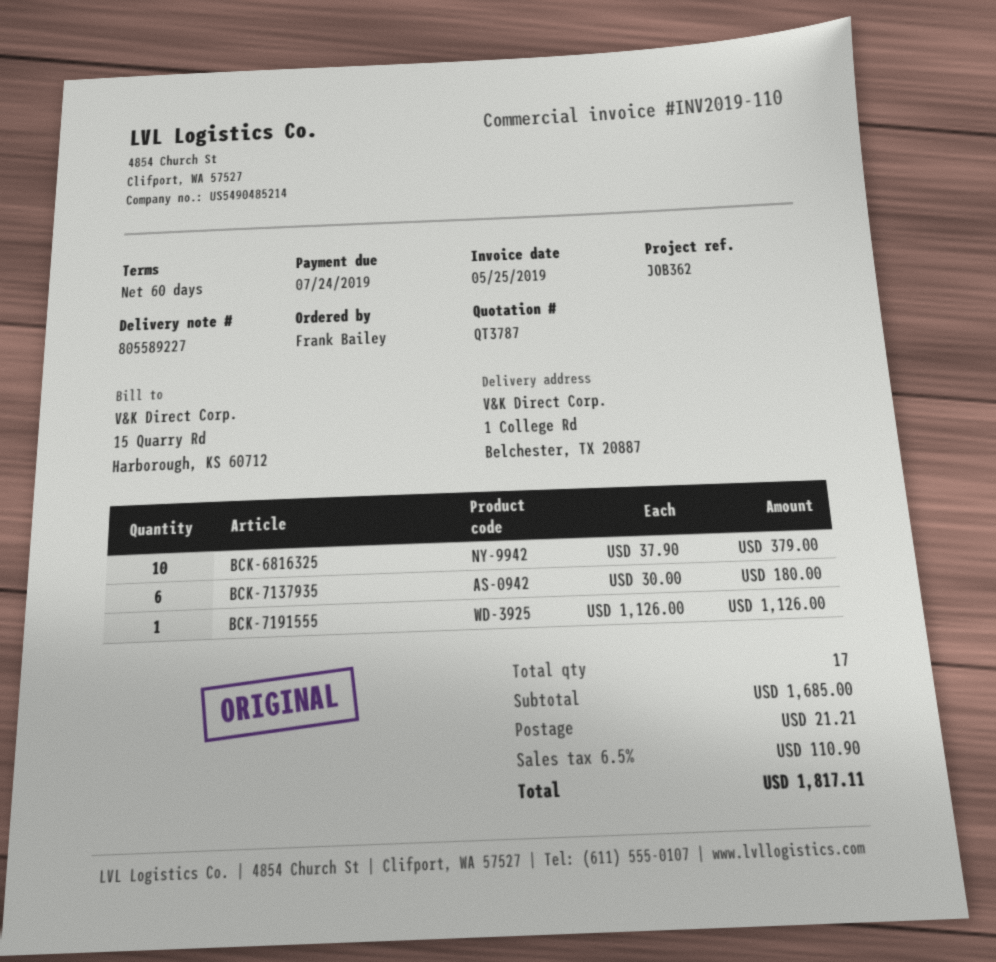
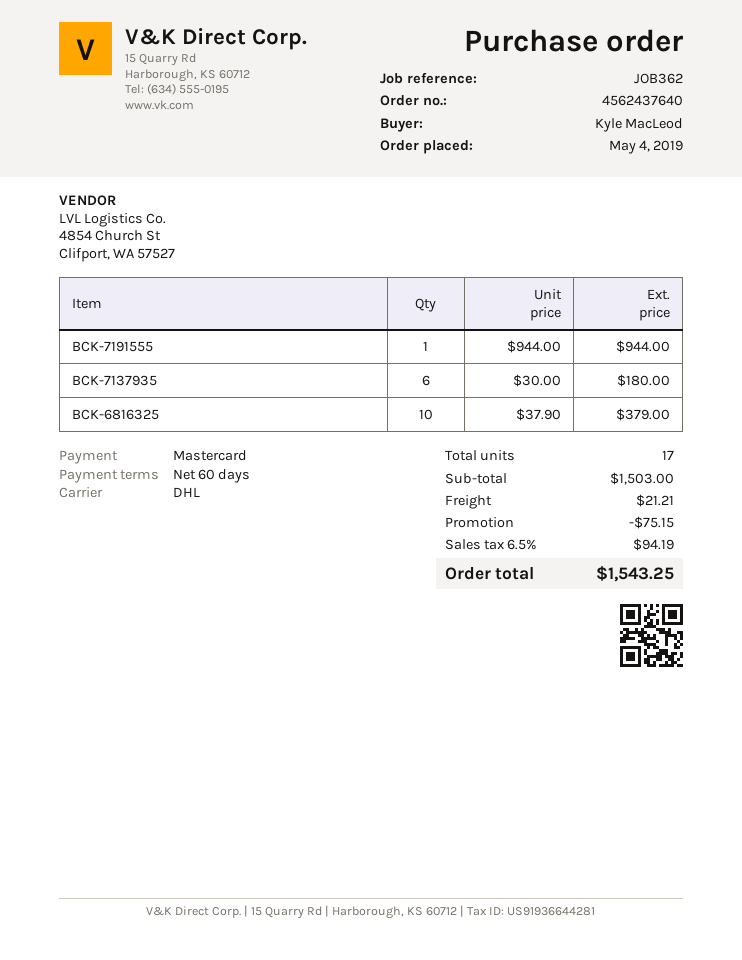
ordered by: Frank Bailey -> Kyle MacLeod
BCK-7191555: 1 x 1126.00 = 1126.00 -> 1 x 944.00 = 944.00
subtotal: 1685.00 -> 1503.00
discount: none -> 75.15
tax: 6.5% = 110.90 -> 6.5% = 94.19
total: 1817.11 -> 1543.25

